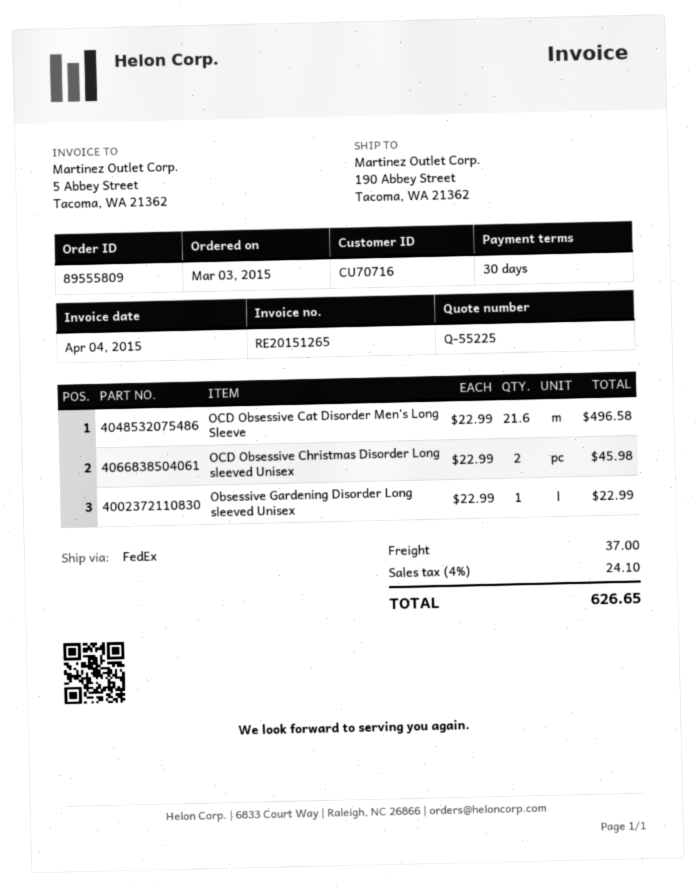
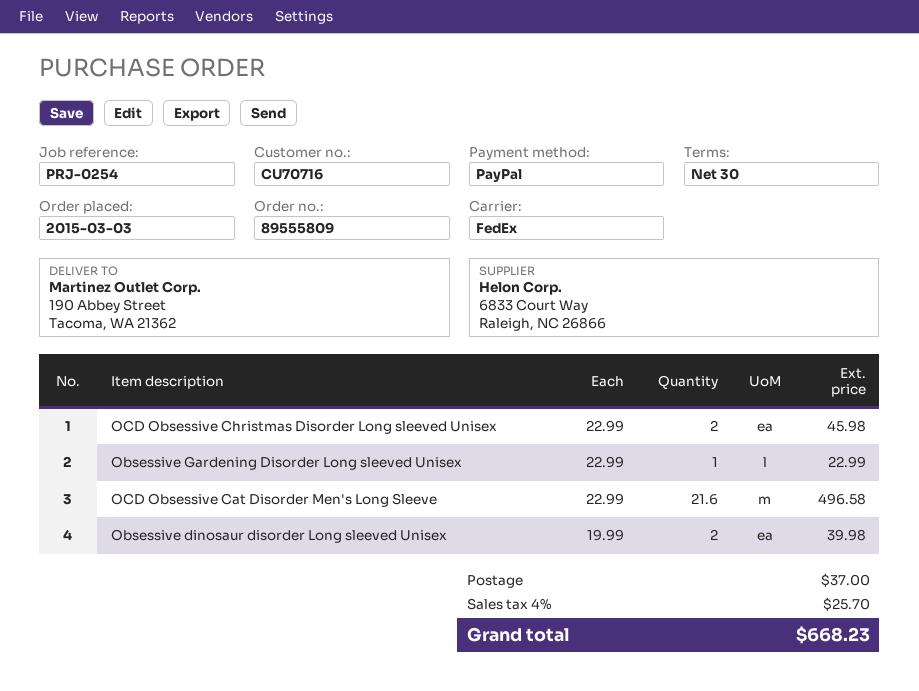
Obsessive dinosaur disorder Long sleeved Unisex: none -> 2 x 19.99 = 39.98
tax: 4% = 24.10 -> 4% = 25.70
total: 626.65 -> 668.23

